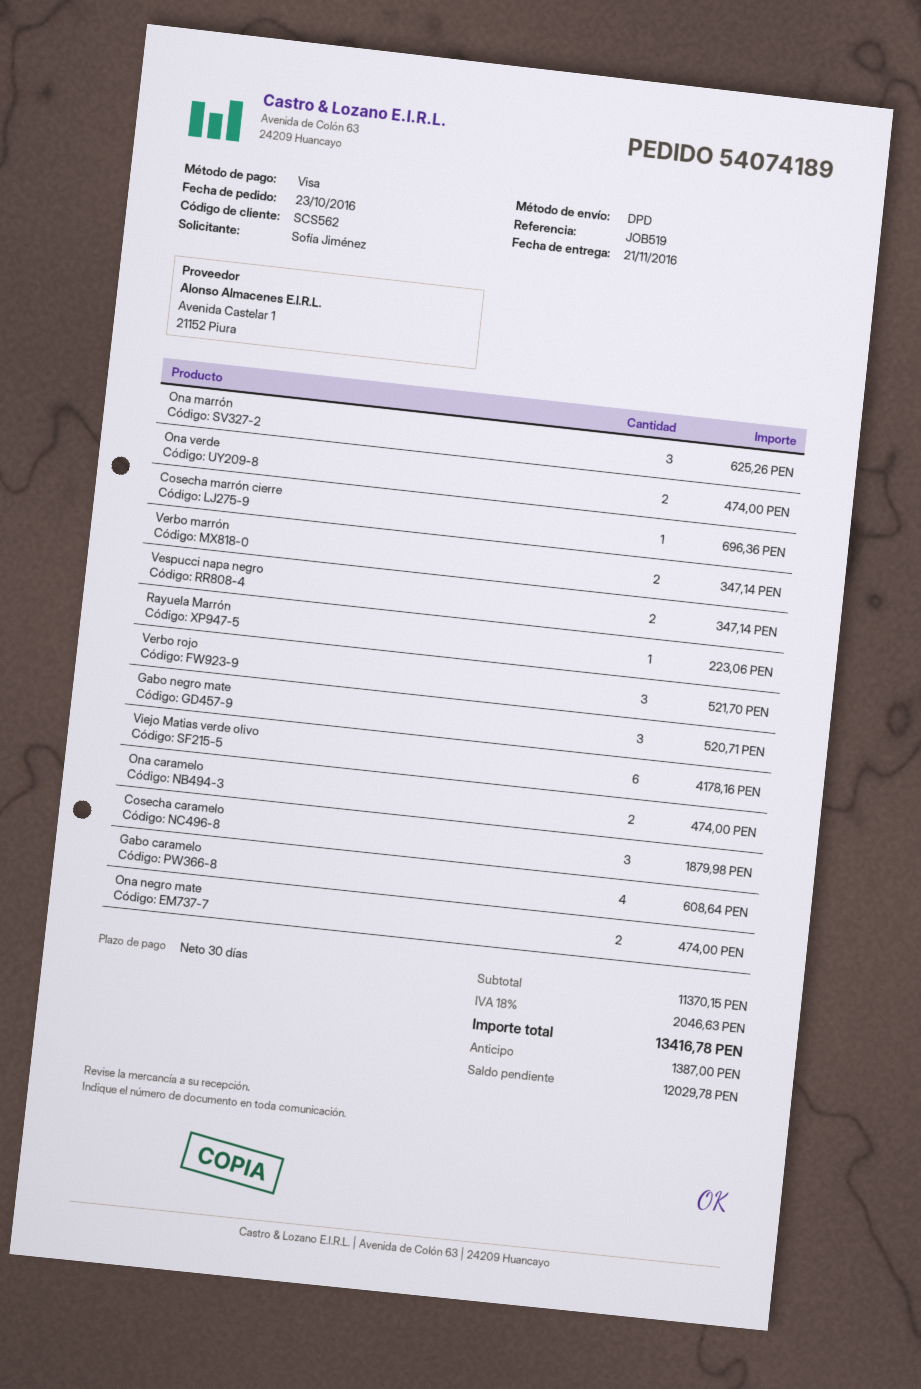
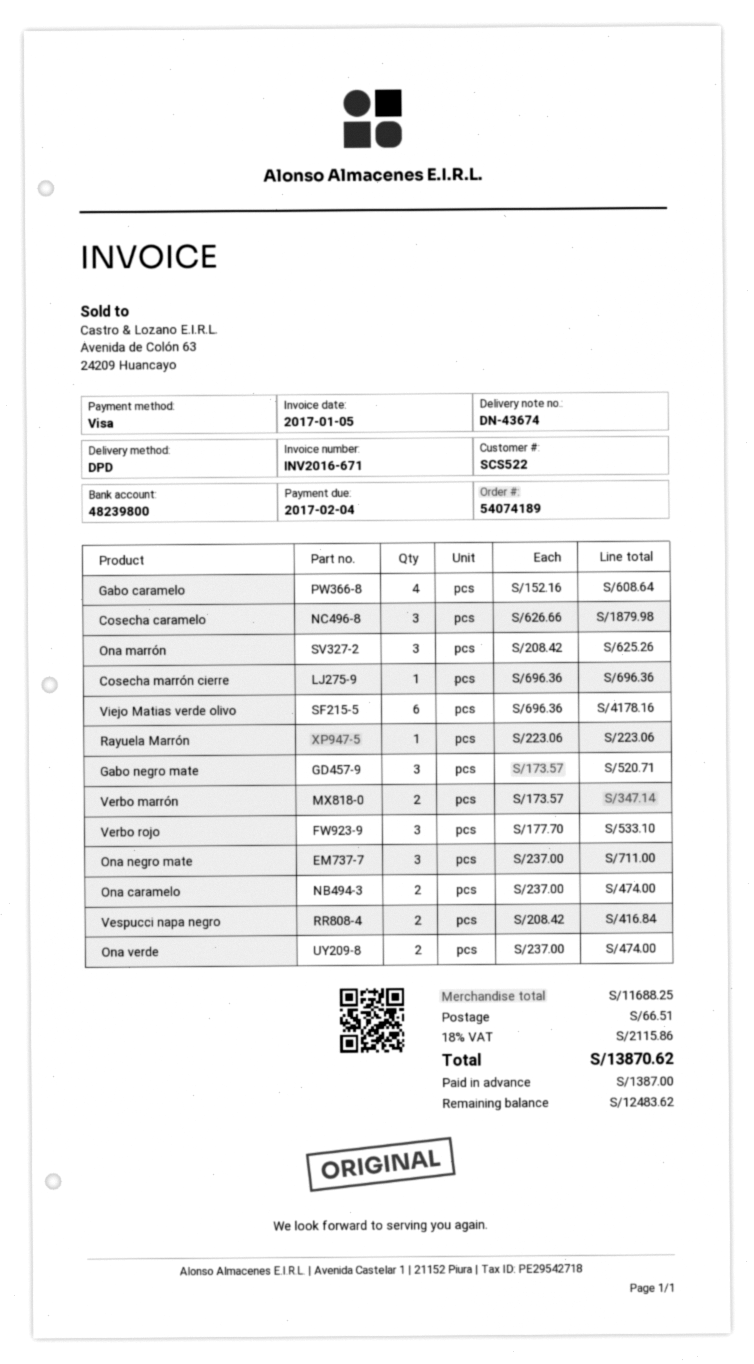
customer number: SCS562 -> SCS522
Vespucci napa negro: 2 for 347.14 -> 2 for 416.84
Verbo rojo: 3 for 521.70 -> 3 for 533.10
Ona negro mate: 2 for 474.00 -> 3 for 711.00
subtotal: 11370.15 -> 11688.25
shipping: none -> 66.51
tax: 18% = 2046.63 -> 18% = 2115.86
total: 13416.78 -> 13870.62
balance: 12029.78 -> 12483.62

